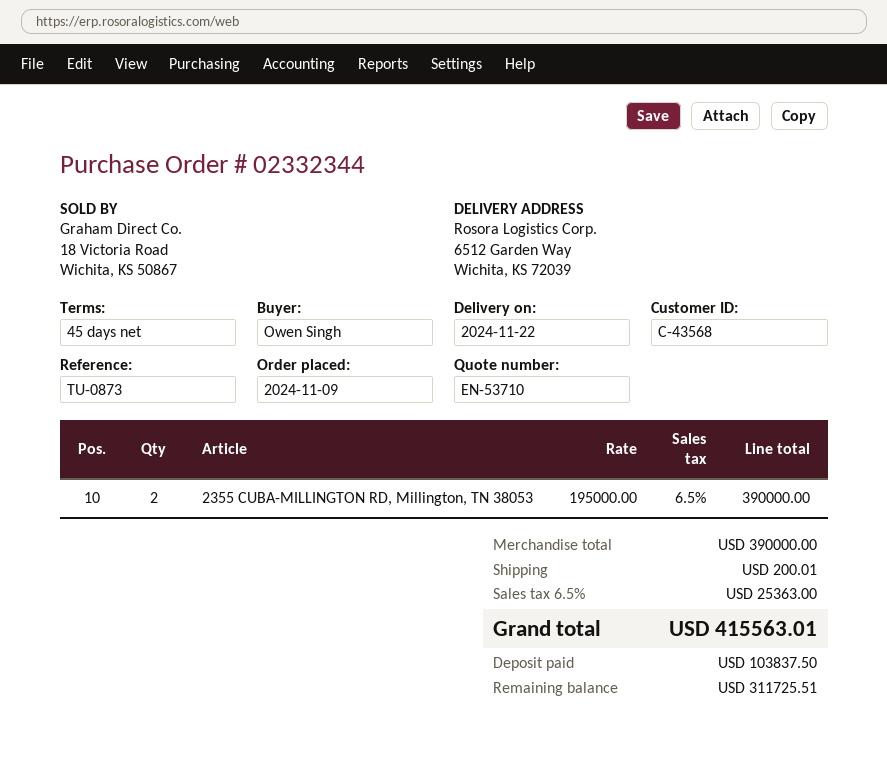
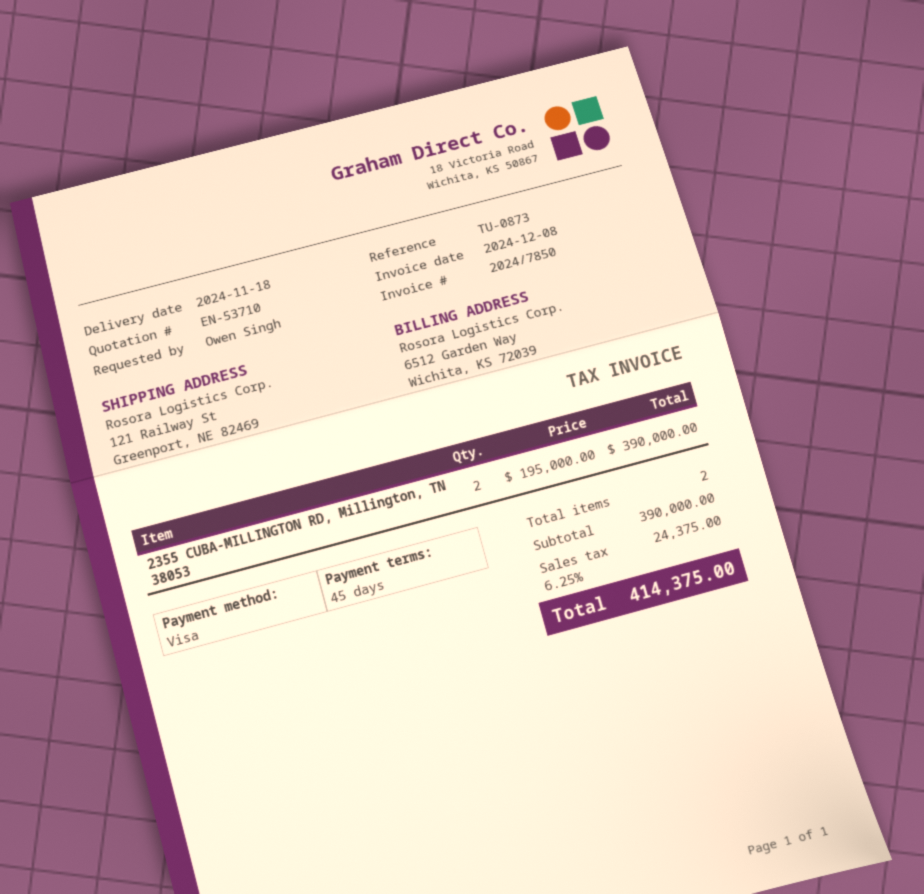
delivery date: 2024-11-22 -> 2024-11-18
ship to: 6512 Garden Way, Wichita, KS 72039 -> 121 Railway St, Greenport, NE 82469
shipping: 200.01 -> none
tax: 6.5% = 25363.00 -> 6.25% = 24375.00
total: 415563.01 -> 414375.00

